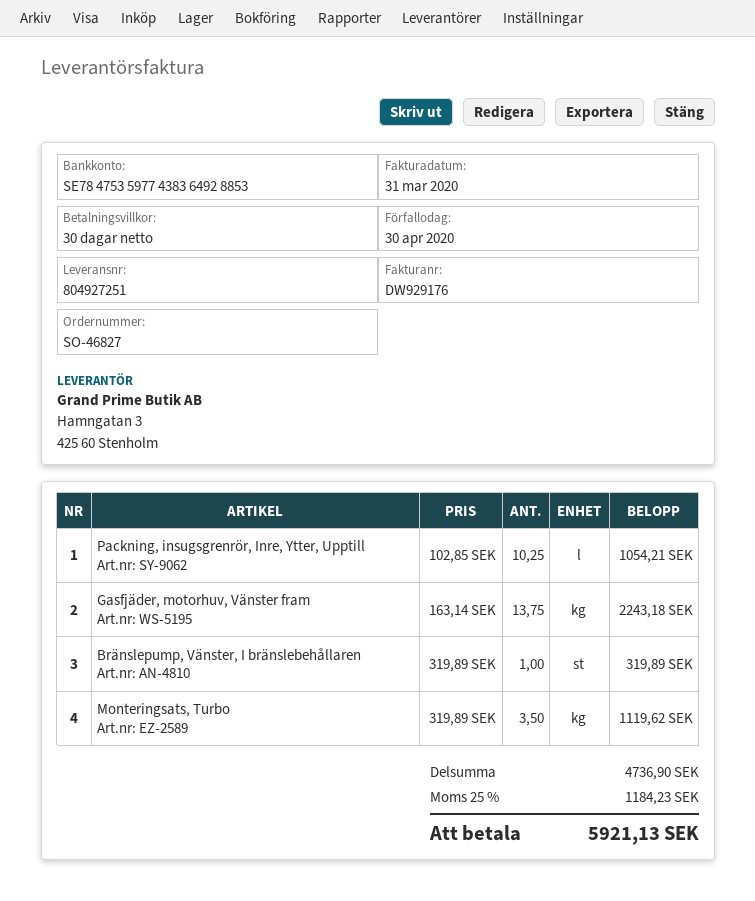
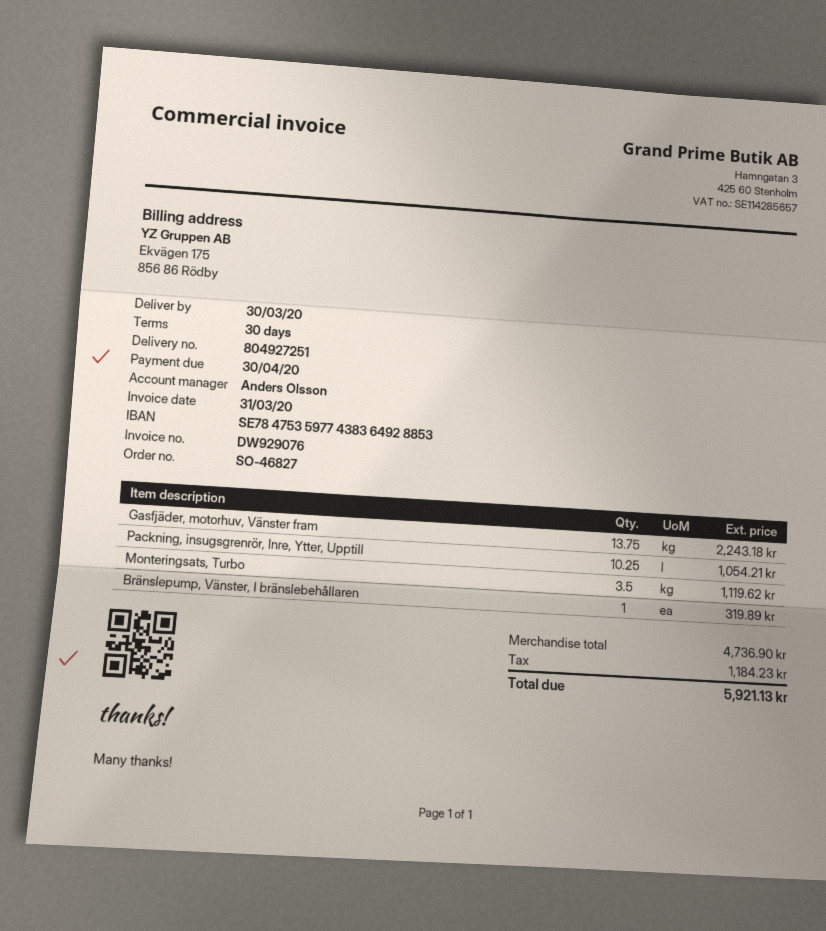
invoice number: DW929176 -> DW929076

